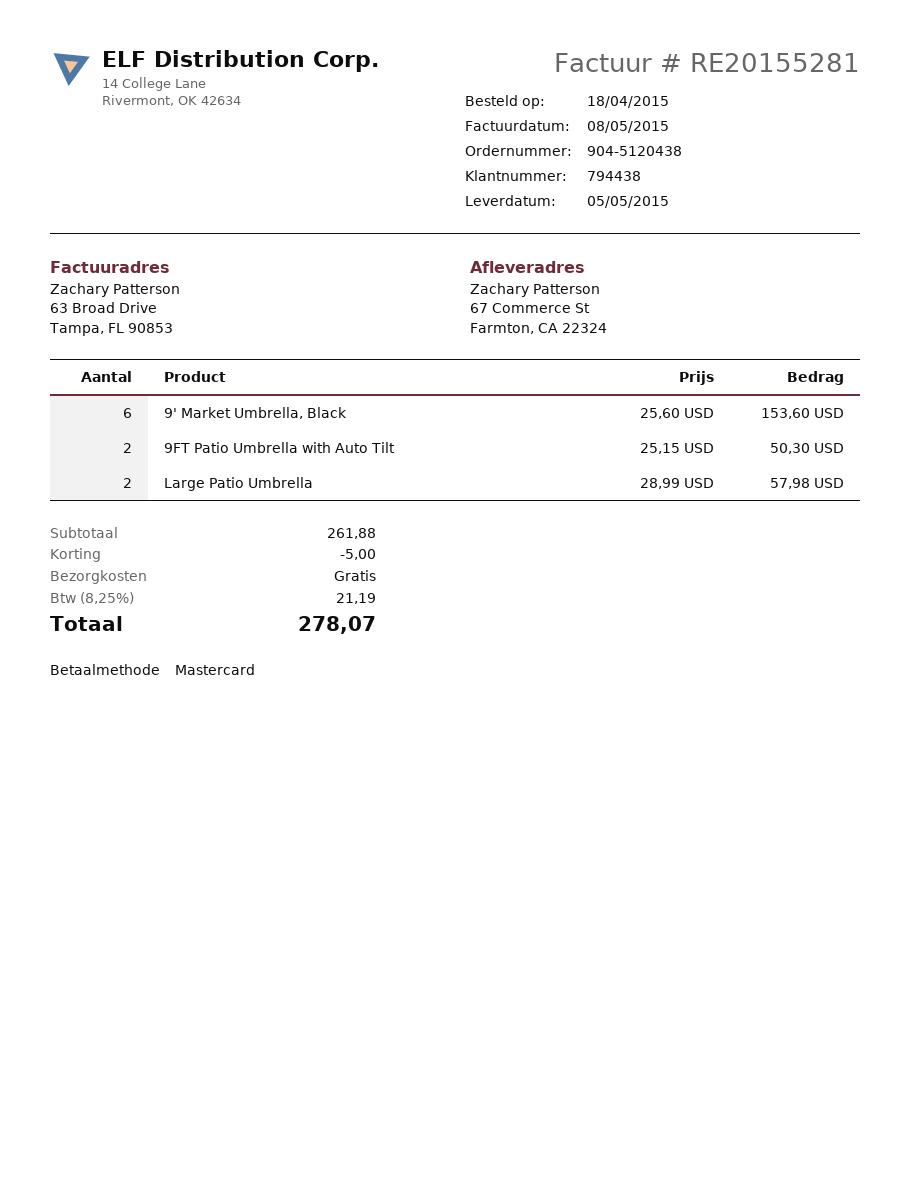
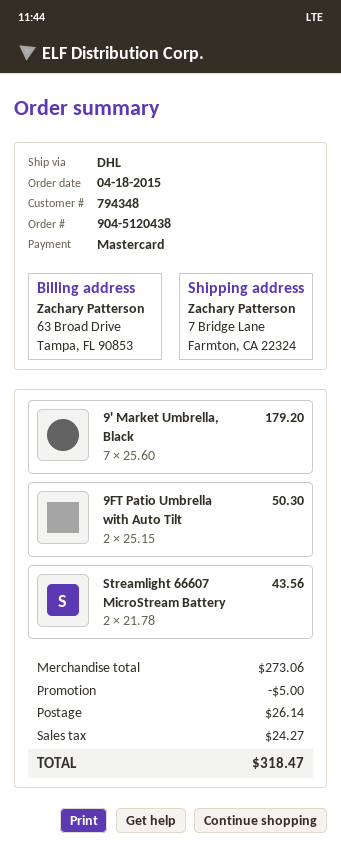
customer number: 794438 -> 794348
ship to: 67 Commerce St, Farmton, CA 22324 -> 7 Bridge Lane, Farmton, CA 22324
9' Market Umbrella, Black: 6 x 25.60 = 153.60 -> 7 x 25.60 = 179.20
Large Patio Umbrella: 2 x 28.99 = 57.98 -> none
Streamlight 66607 MicroStream Battery: none -> 2 x 21.78 = 43.56
subtotal: 261.88 -> 273.06
shipping: 0.00 -> 26.14
tax: 21.19 -> 24.27
total: 278.07 -> 318.47

